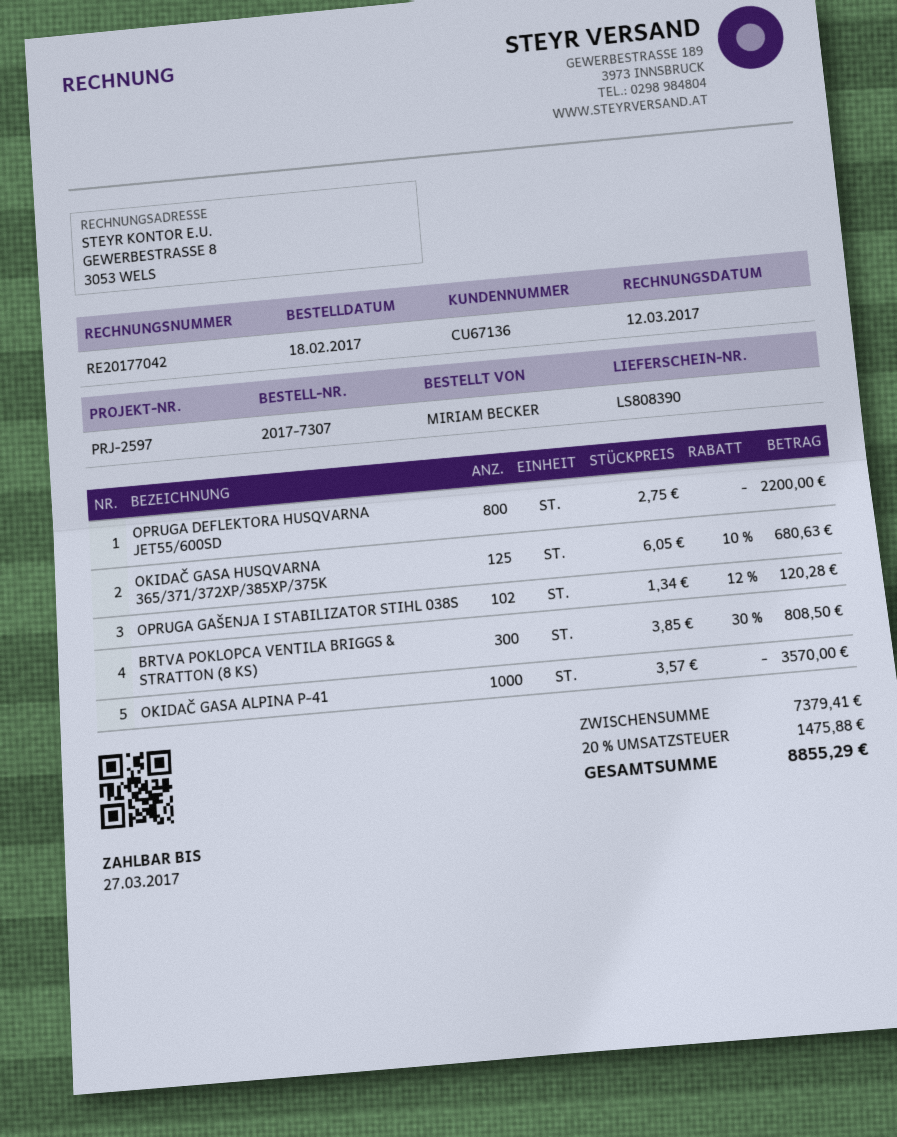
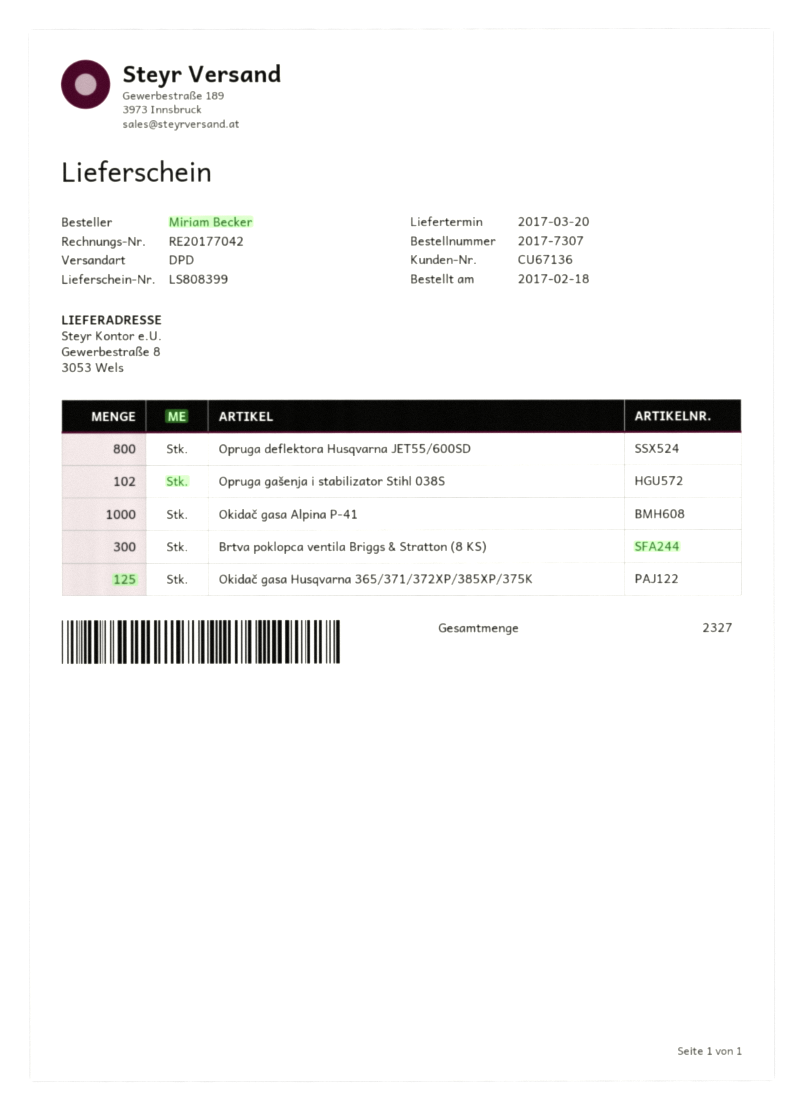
delivery note number: LS808390 -> LS808399

